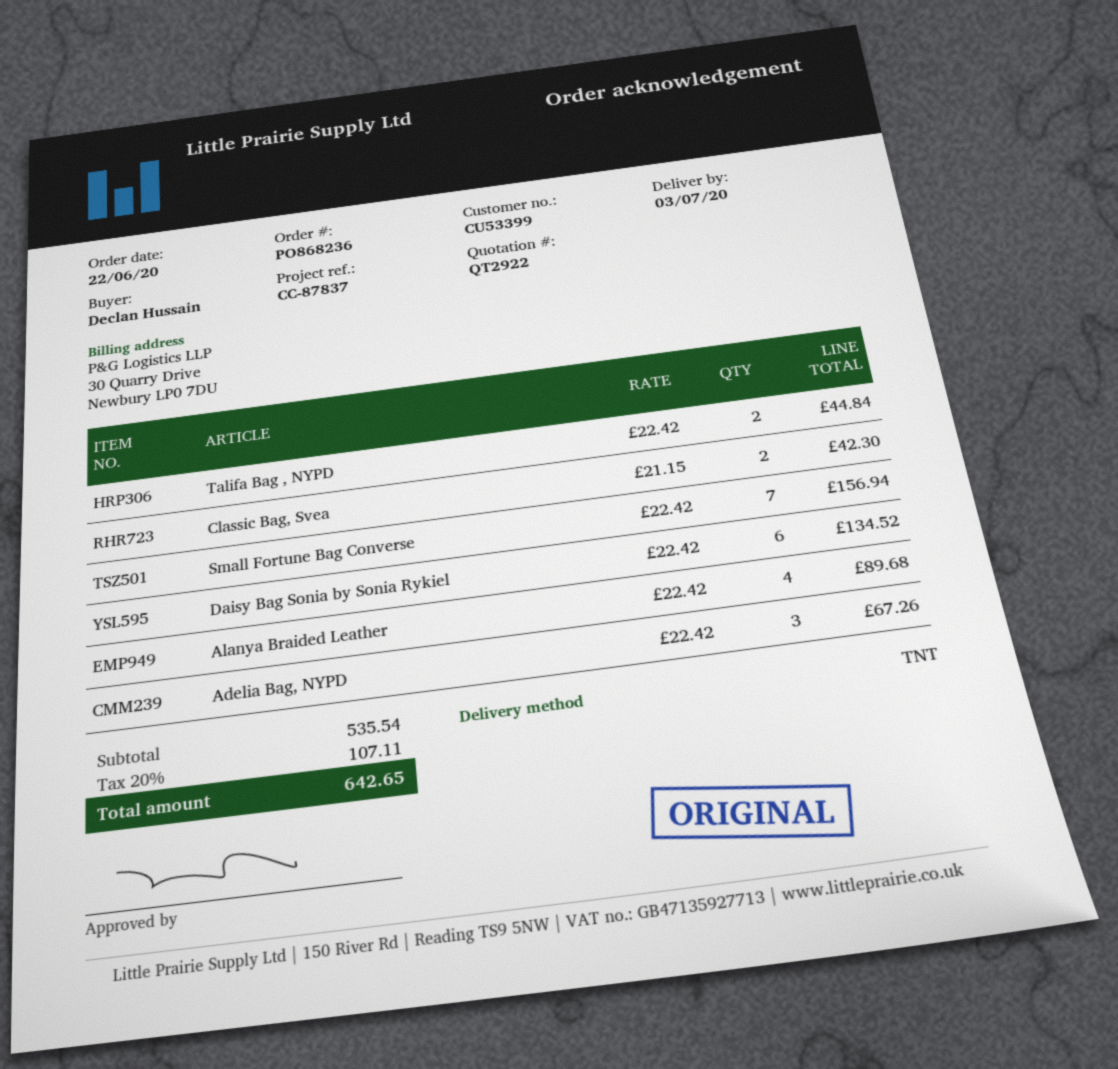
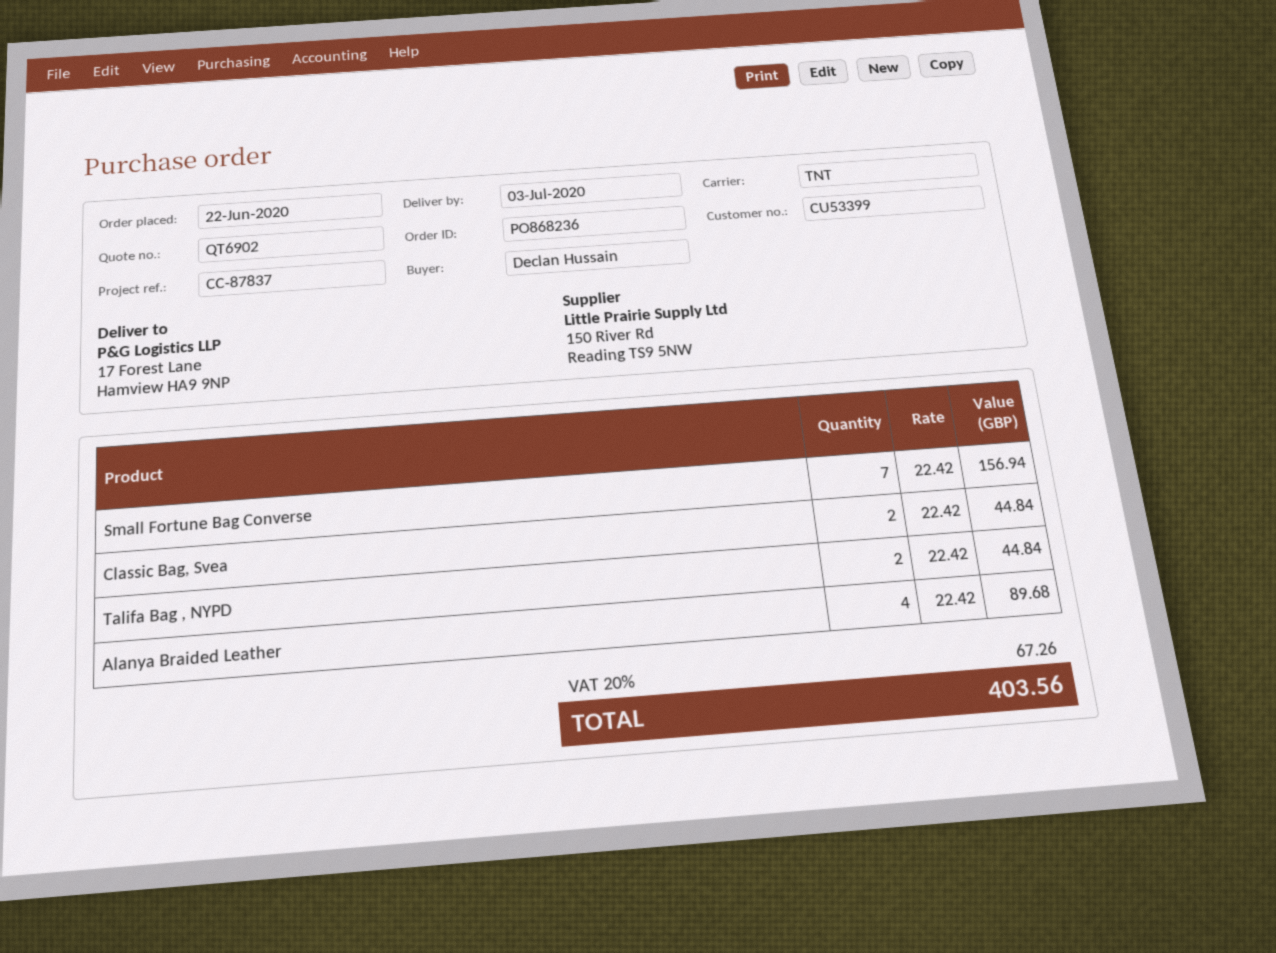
quote number: QT2922 -> QT6902
Classic Bag, Svea: 2 x 21.15 = 42.30 -> 2 x 22.42 = 44.84
Daisy Bag Sonia by Sonia Rykiel: 6 x 22.42 = 134.52 -> none
Adelia Bag, NYPD: 3 x 22.42 = 67.26 -> none
tax: 20% = 107.11 -> 20% = 67.26
total: 642.65 -> 403.56

